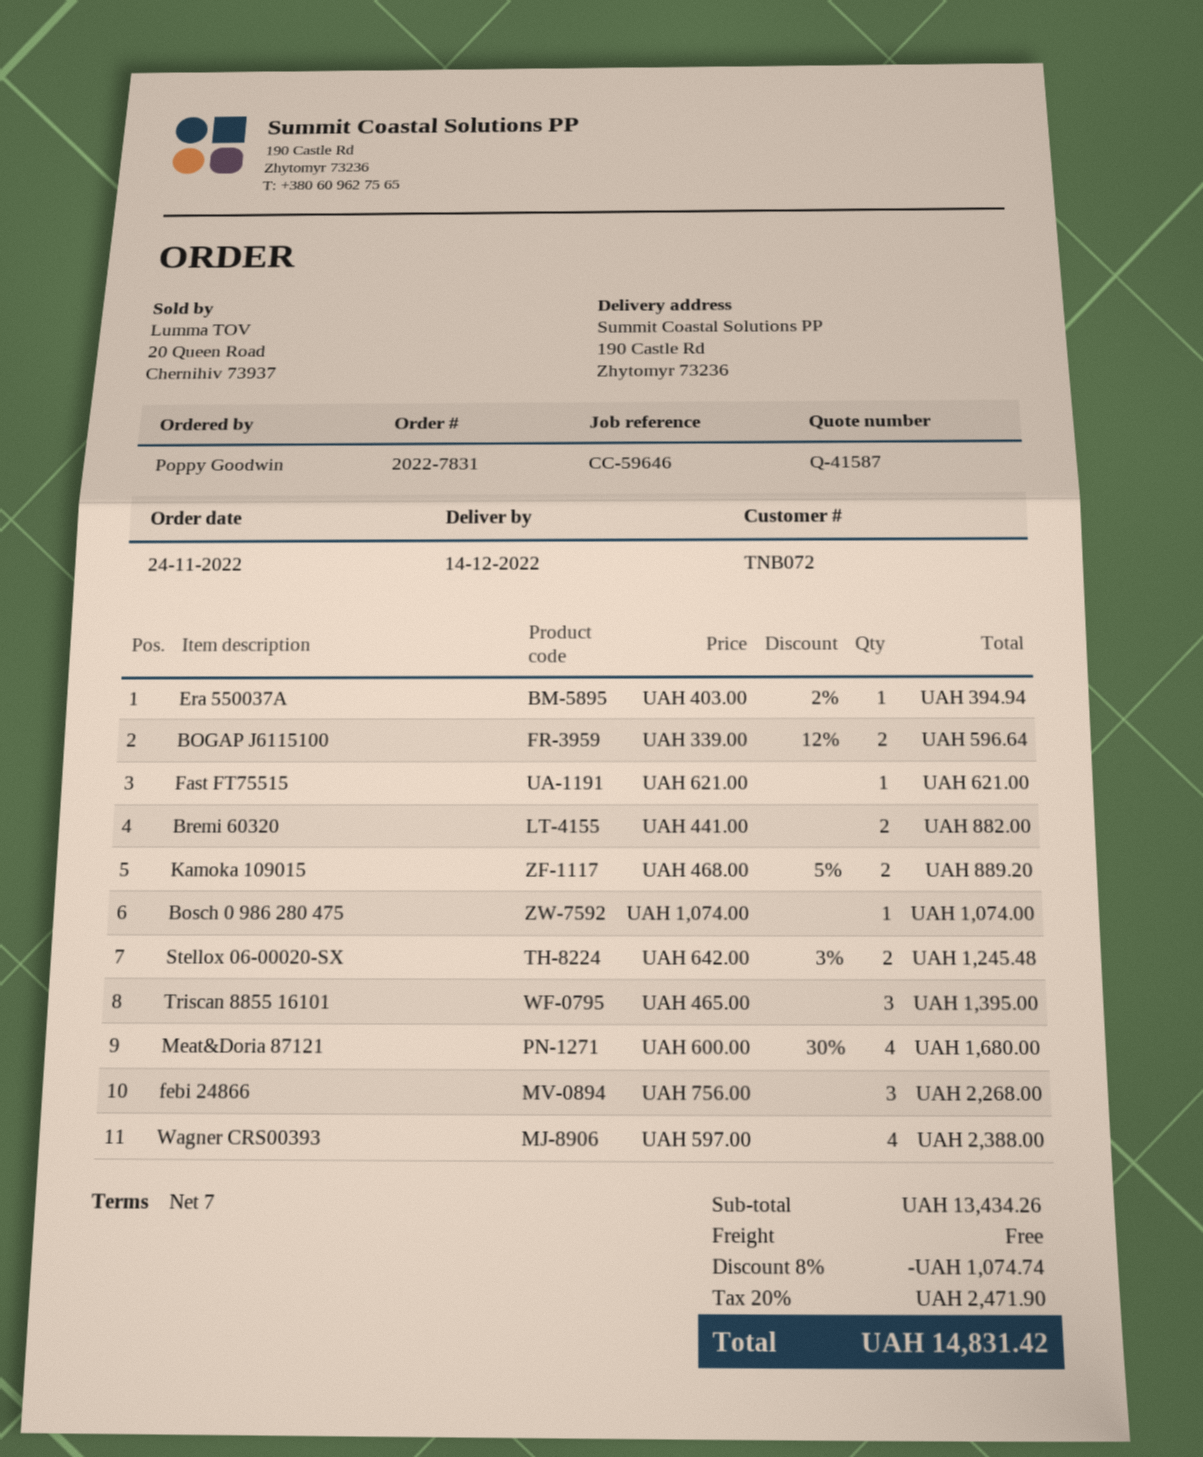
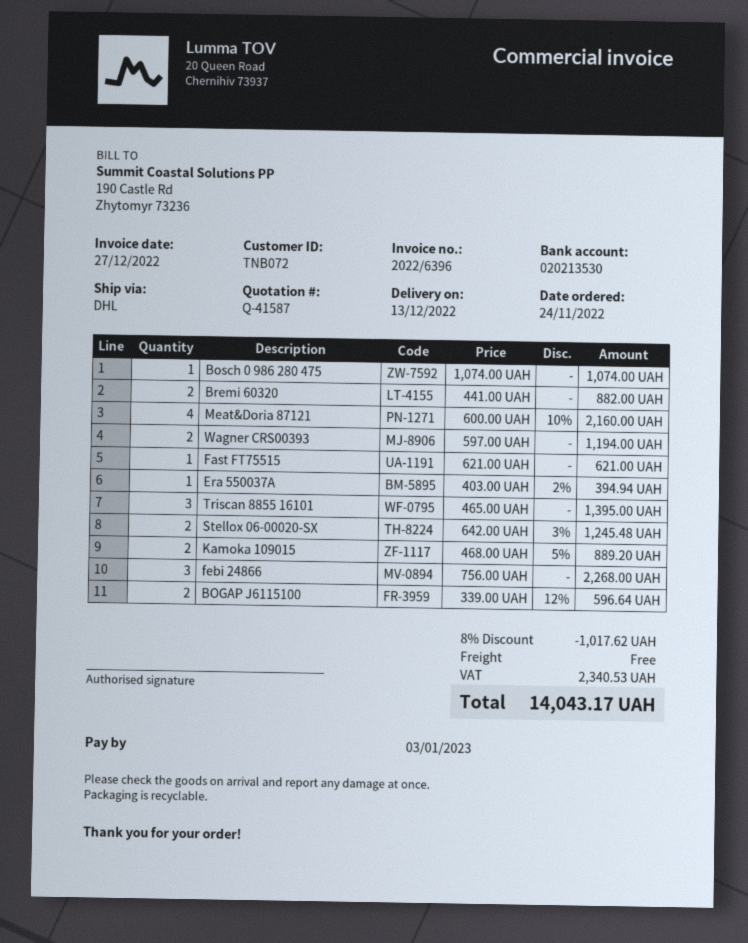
delivery date: 2022-12-14 -> 2022-12-13
Meat&Doria 87121: 4 x 600.00 - 30% = 1680.00 -> 4 x 600.00 - 10% = 2160.00
Wagner CRS00393: 4 x 597.00 = 2388.00 -> 2 x 597.00 = 1194.00
discount: 8% = 1074.74 -> 8% = 1017.62
tax: 2471.90 -> 2340.53
total: 14831.42 -> 14043.17

